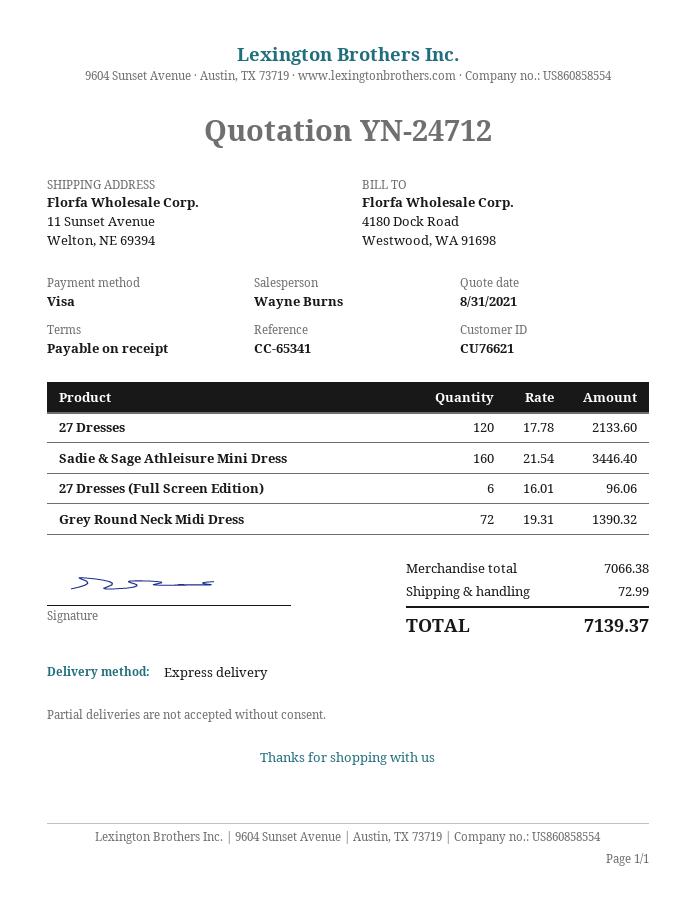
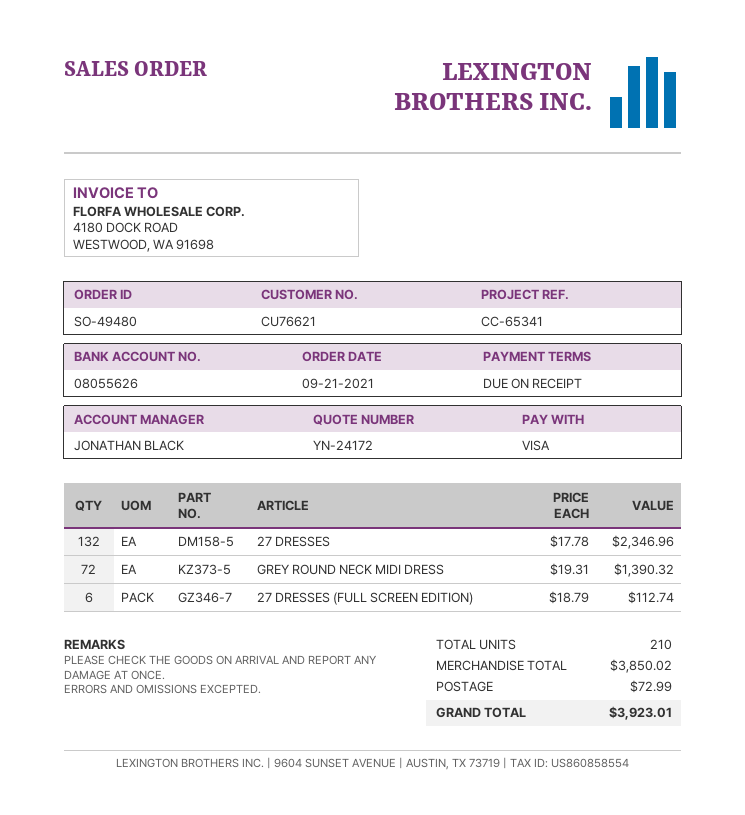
quote number: YN-24712 -> YN-24172
sales rep: Wayne Burns -> JONATHAN BLACK
27 Dresses: 120 x 17.78 = 2133.60 -> 132 x 17.78 = 2346.96
Sadie & Sage Athleisure Mini Dress: 160 x 21.54 = 3446.40 -> none
27 Dresses (Full Screen Edition): 6 x 16.01 = 96.06 -> 6 x 18.79 = 112.74
subtotal: 7066.38 -> 3850.02
total: 7139.37 -> 3923.01

